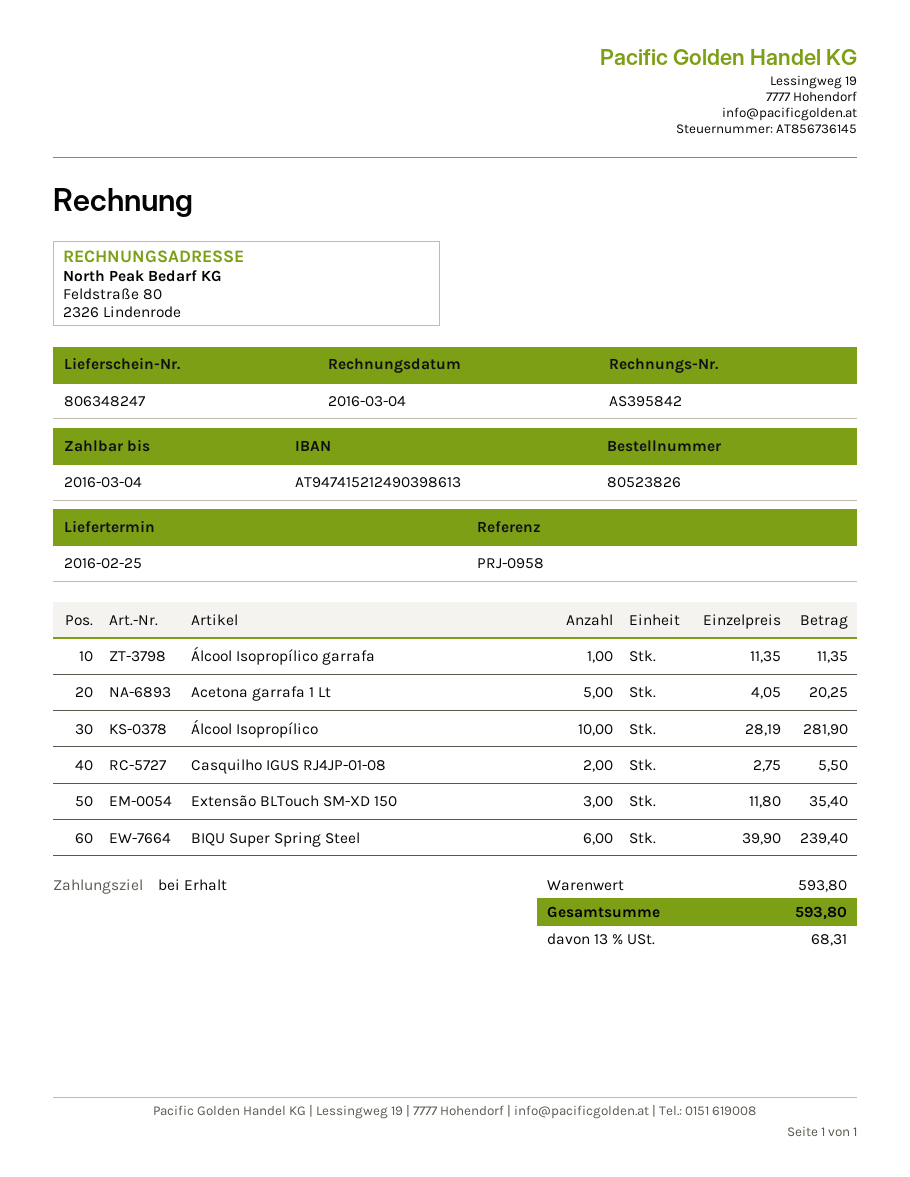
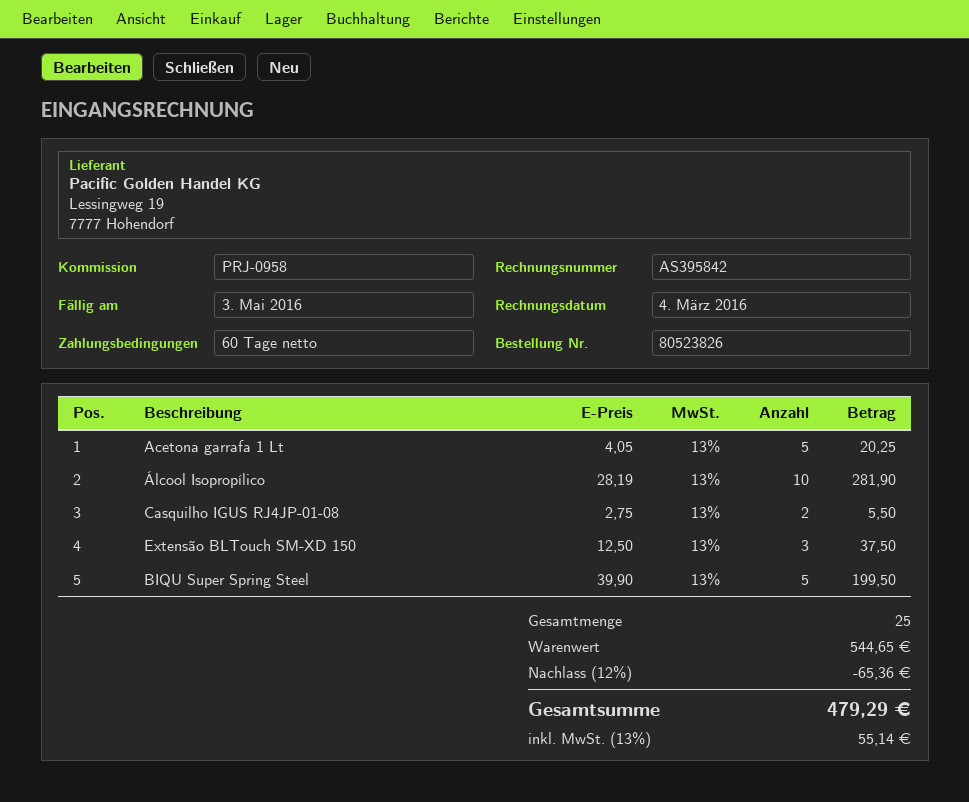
payment terms: on receipt -> 60 days
due date: 2016-03-04 -> 2016-05-03
Álcool Isopropílico garrafa: 1 x 11.35 = 11.35 -> none
Extensão BLTouch SM-XD 150: 3 x 11.80 = 35.40 -> 3 x 12.50 = 37.50
BIQU Super Spring Steel: 6 x 39.90 = 239.40 -> 5 x 39.90 = 199.50
subtotal: 593.80 -> 544.65
discount: none -> 12% = 65.36
tax: 13% = 68.31 -> 13% = 55.14
total: 593.80 -> 479.29

